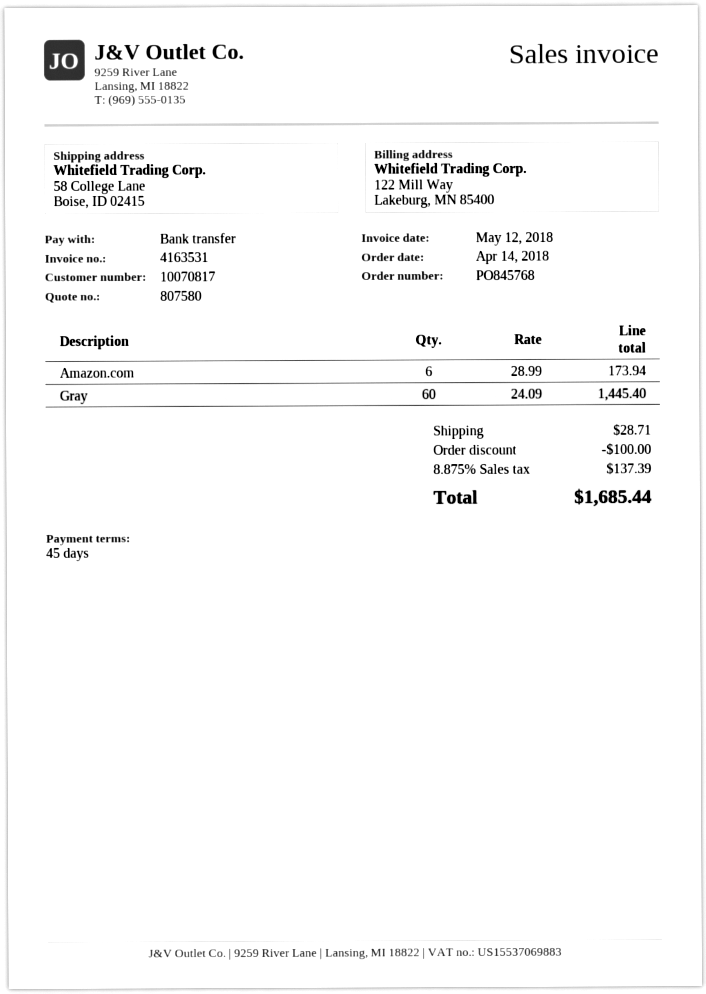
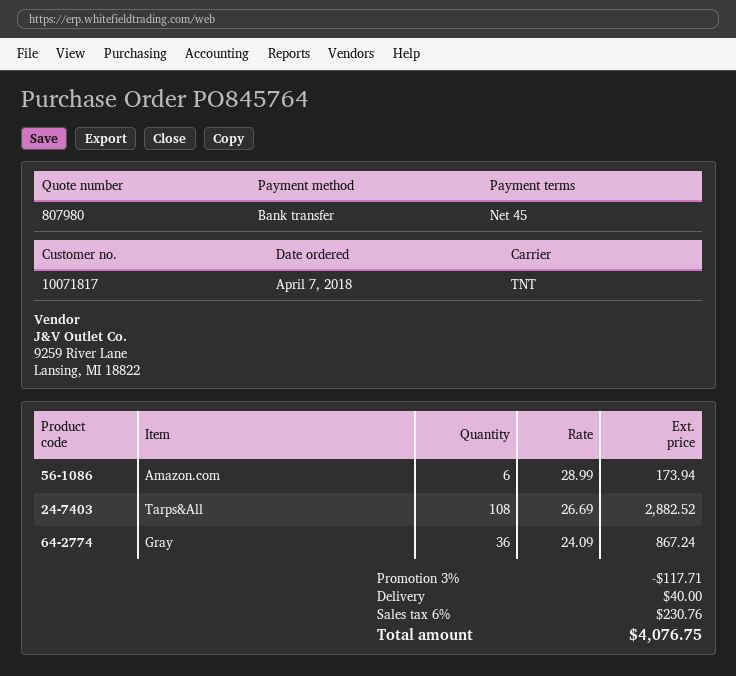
quote number: 807580 -> 807980
order number: PO845768 -> PO845764
order date: 2018-04-14 -> 2018-04-07
customer number: 10070817 -> 10071817
Gray: 60 x 24.09 = 1445.40 -> 36 x 24.09 = 867.24
Tarps&All: none -> 108 x 26.69 = 2882.52
discount: 100.00 -> 117.71
shipping: 28.71 -> 40.00
tax: 8.875% = 137.39 -> 6% = 230.76
total: 1685.44 -> 4076.75

